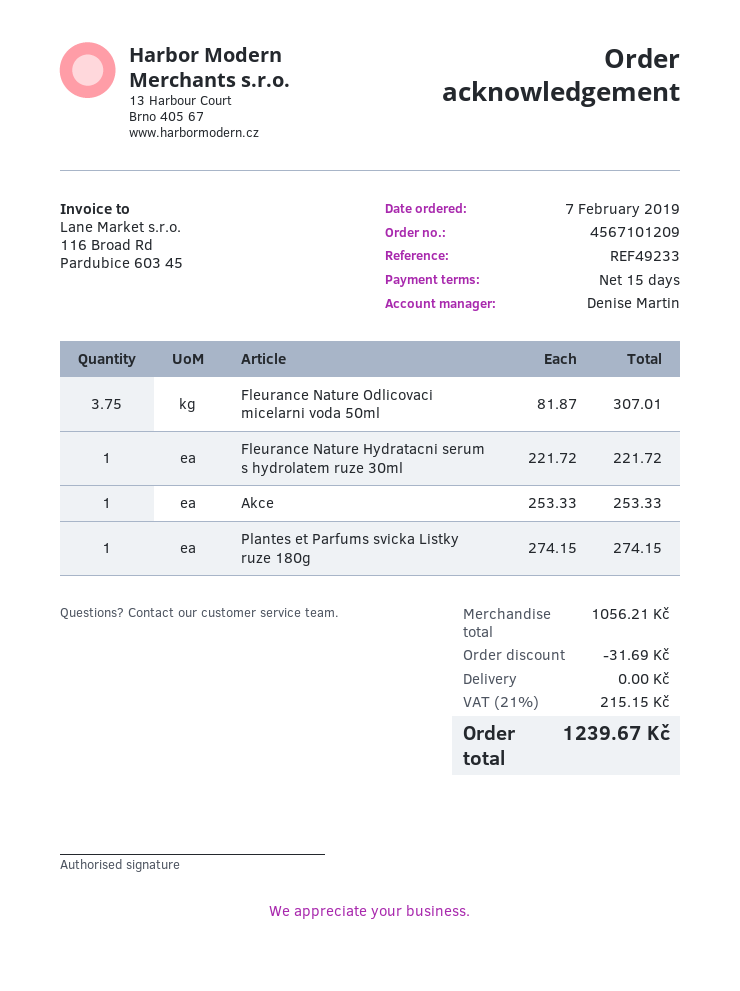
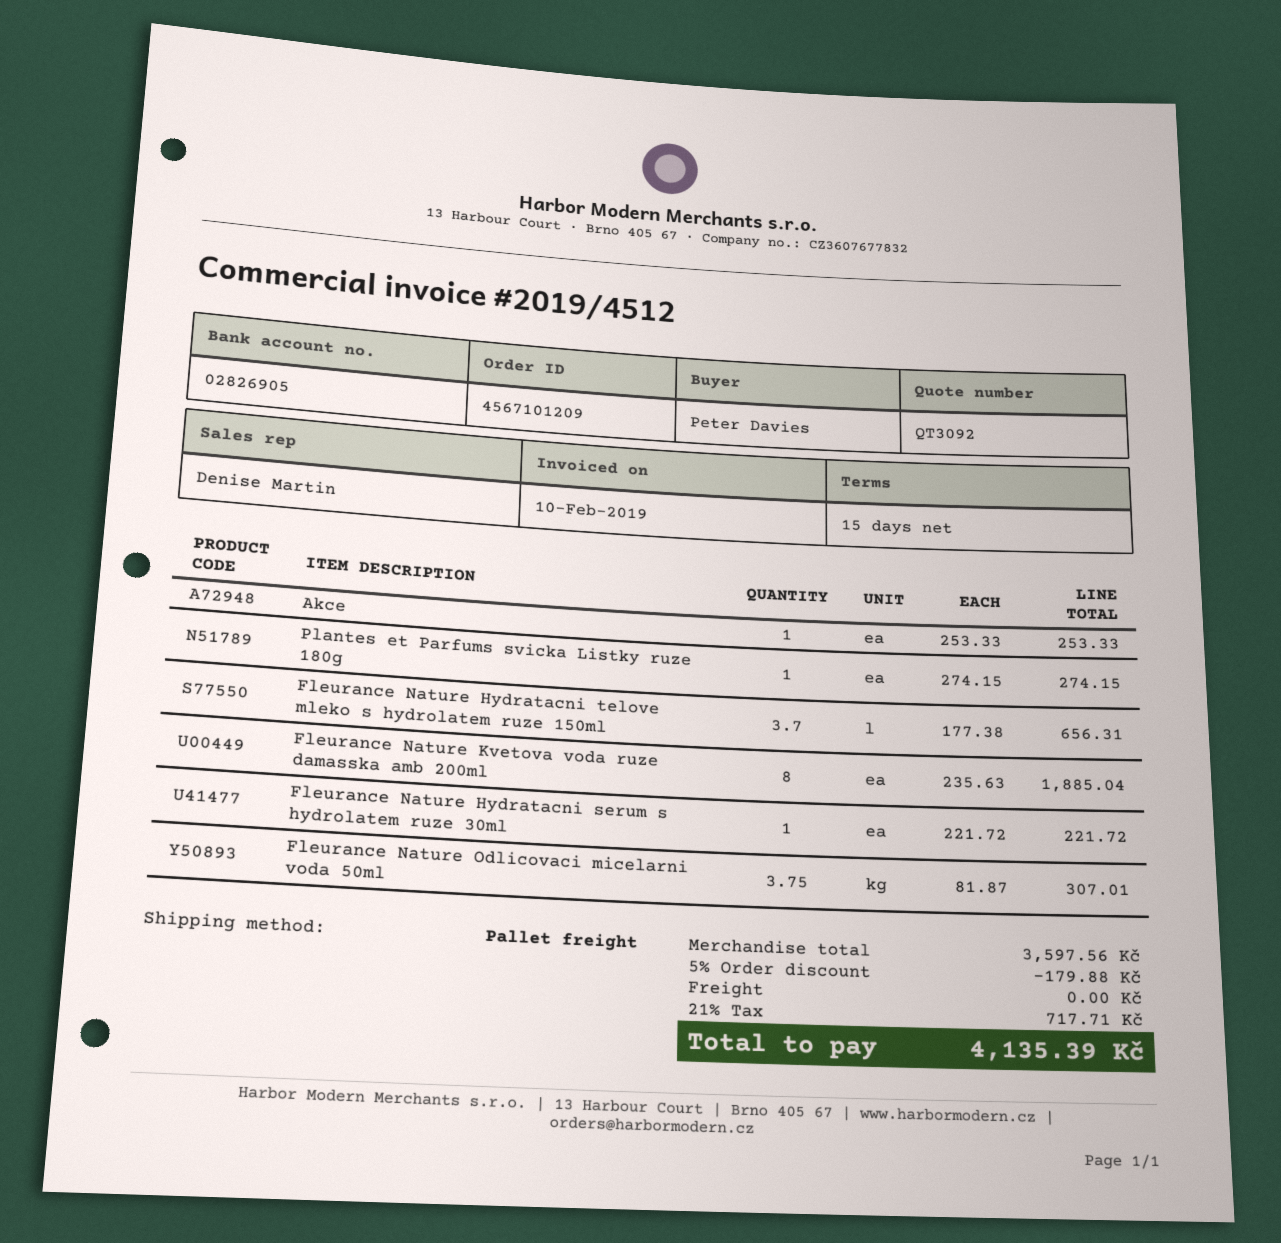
Fleurance Nature Hydratacni telove mleko s hydrolatem ruze 150ml: none -> 3.7 x 177.38 = 656.31
Fleurance Nature Kvetova voda ruze damasska amb 200ml: none -> 8 x 235.63 = 1885.04
subtotal: 1056.21 -> 3597.56
discount: 31.69 -> 179.88
tax: 21% = 215.15 -> 21% = 717.71
total: 1239.67 -> 4135.39

